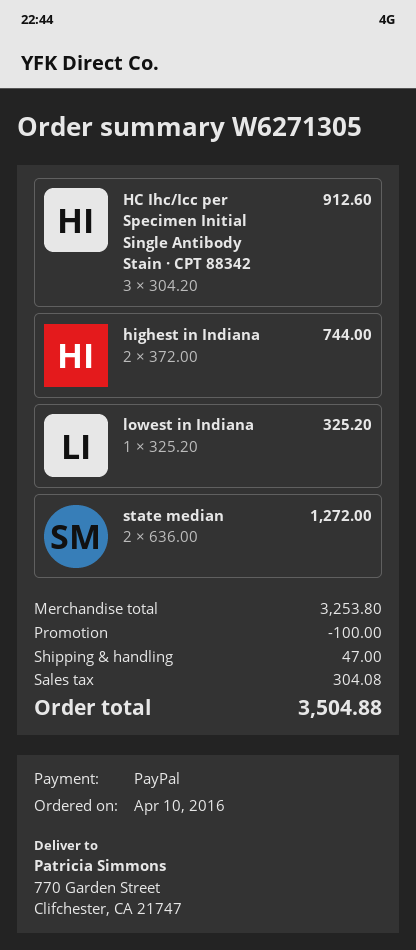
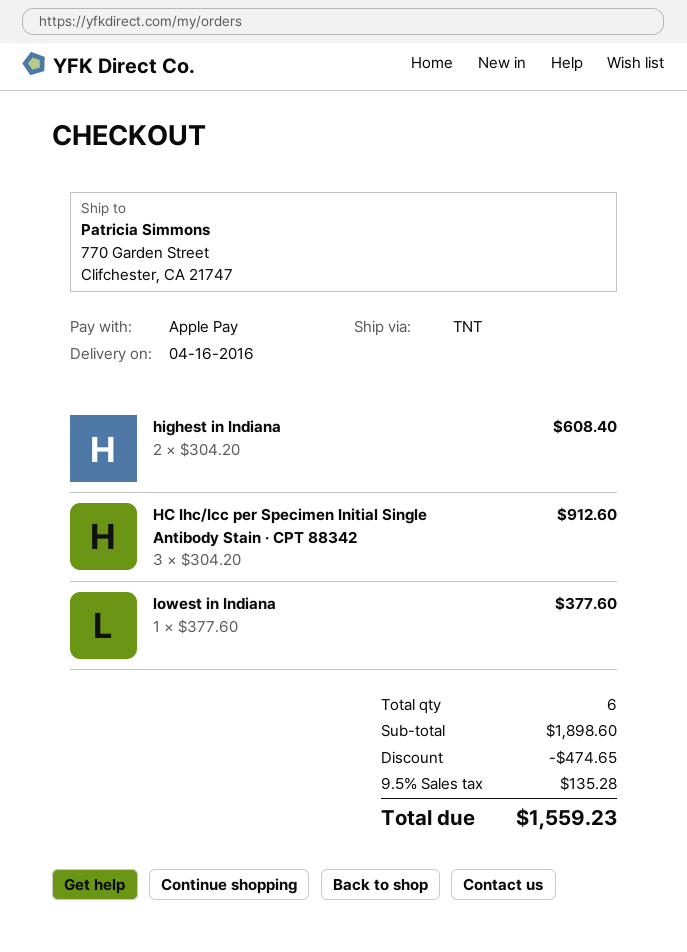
payment method: PayPal -> Apple Pay
highest in Indiana: 2 x 372.00 = 744.00 -> 2 x 304.20 = 608.40
lowest in Indiana: 1 x 325.20 = 325.20 -> 1 x 377.60 = 377.60
state median: 2 x 636.00 = 1272.00 -> none
subtotal: 3253.80 -> 1898.60
discount: 100.00 -> 474.65
shipping: 47.00 -> none
tax: 304.08 -> 135.28
total: 3504.88 -> 1559.23

